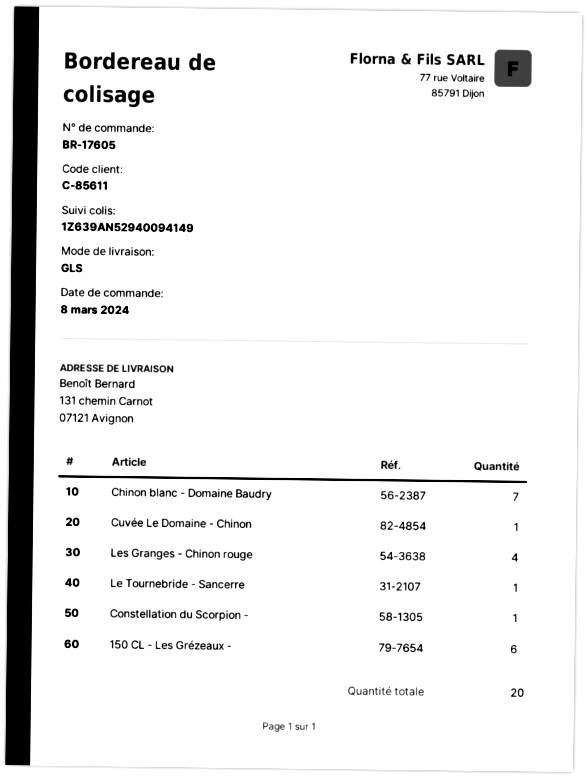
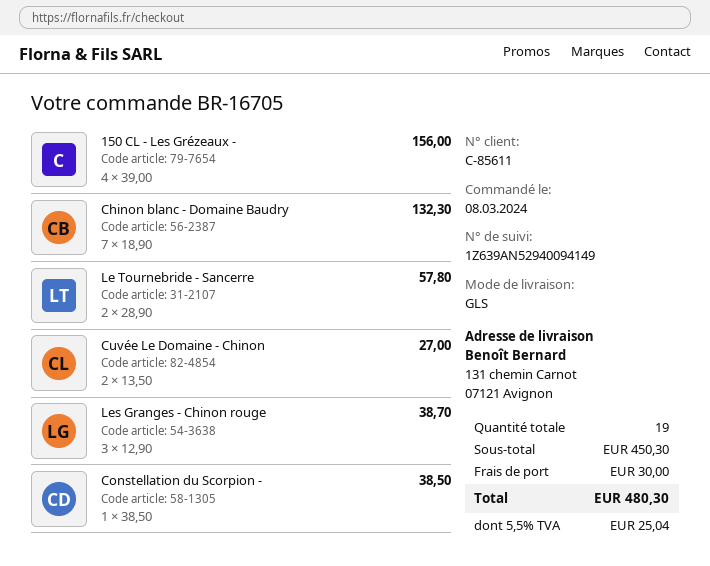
order number: BR-17605 -> BR-16705
Cuvée Le Domaine - Chinon: 1 -> 2
Les Granges - Chinon rouge: 4 -> 3
Le Tournebride - Sancerre: 1 -> 2
150 CL - Les Grézeaux -: 6 -> 4
total quantity: 20 -> 19

